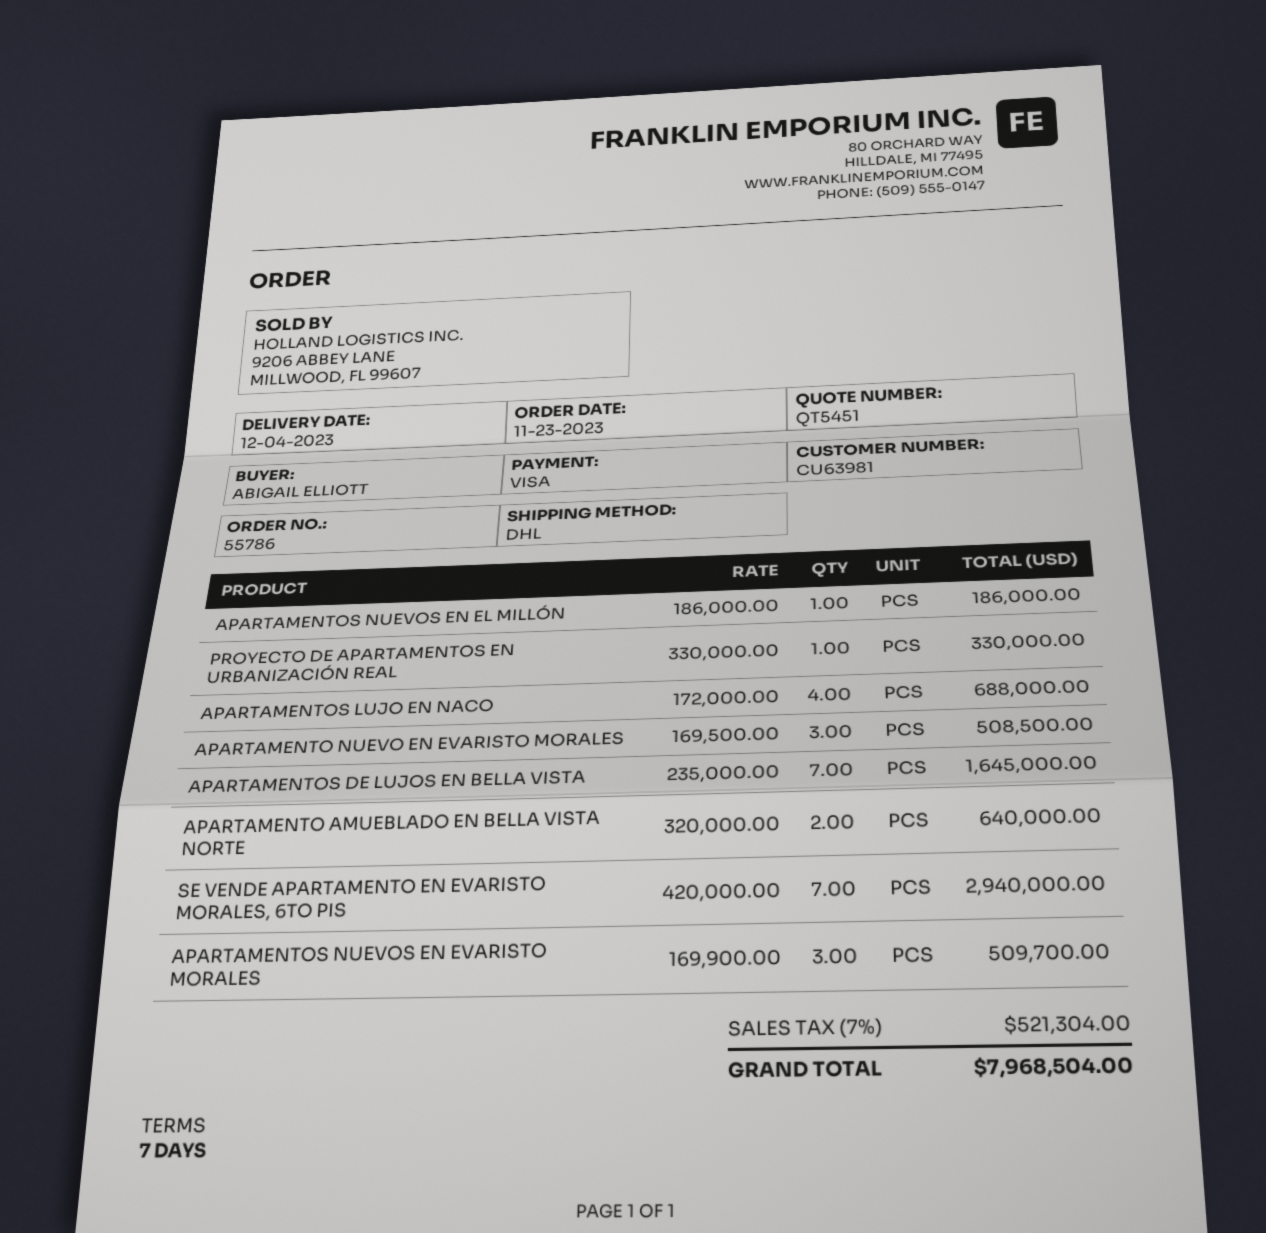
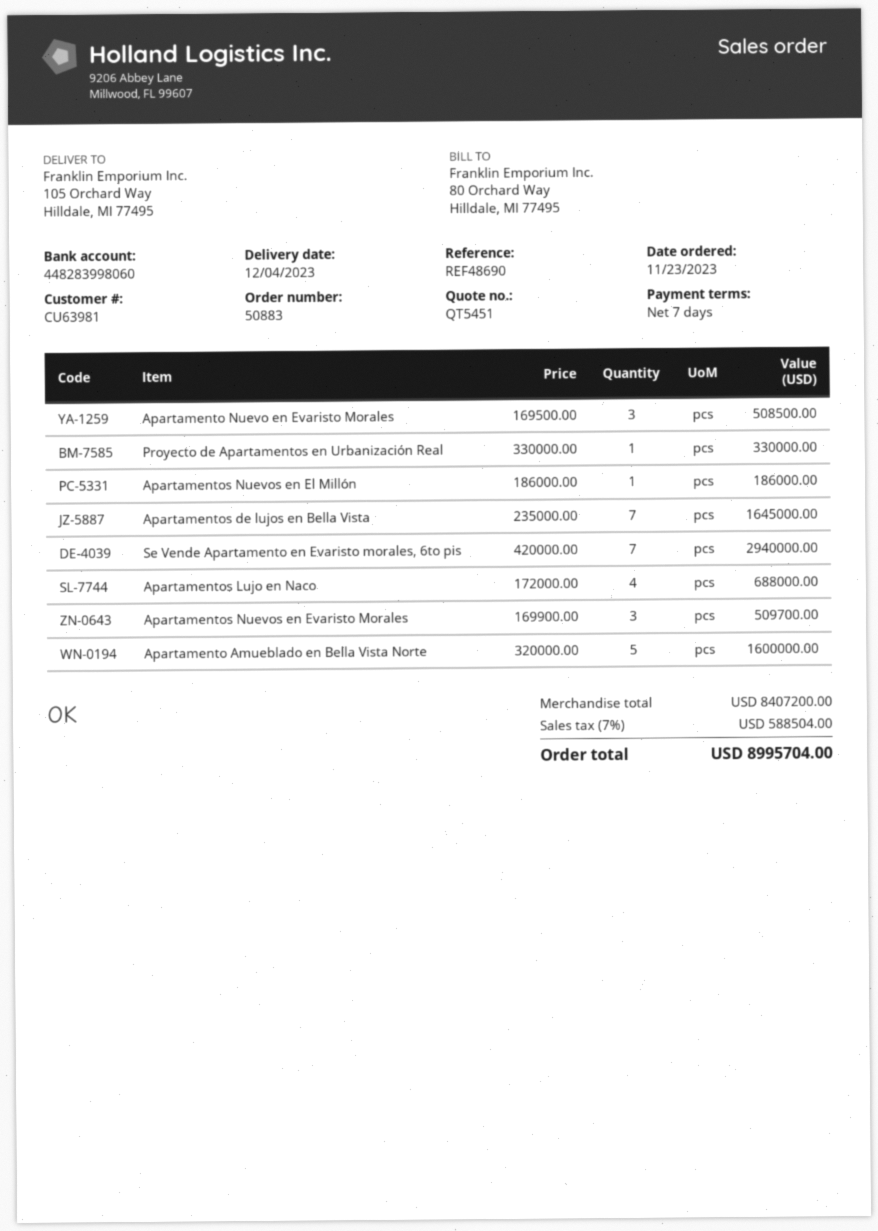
order number: 55786 -> 50883
APARTAMENTO AMUEBLADO EN BELLA VISTA NORTE: 2 x 320000.00 = 640000.00 -> 5 x 320000.00 = 1600000.00
tax: 7% = 521304.00 -> 7% = 588504.00
total: 7968504.00 -> 8995704.00

